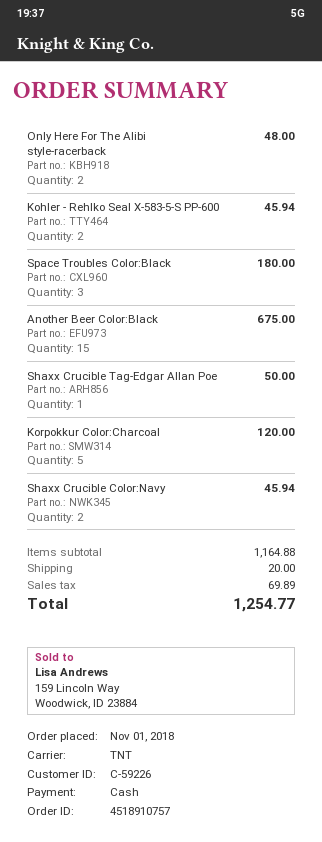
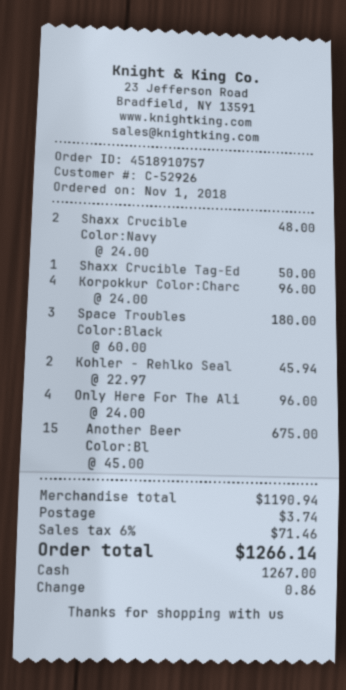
customer number: C-59226 -> C-52926
Only Here For The Alibi style-racerback: 2 for 48.00 -> 4 for 96.00
Korpokkur Color:Charcoal: 5 for 120.00 -> 4 for 96.00
Shaxx Crucible Color:Navy: 2 for 45.94 -> 2 for 48.00
subtotal: 1164.88 -> 1190.94
shipping: 20.00 -> 3.74
tax: 69.89 -> 71.46
total: 1254.77 -> 1266.14

